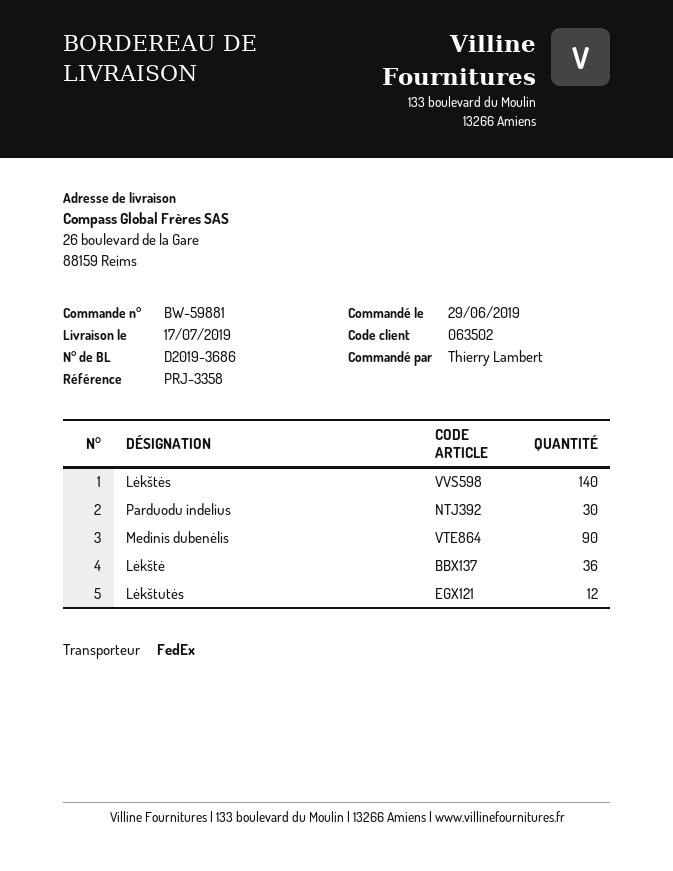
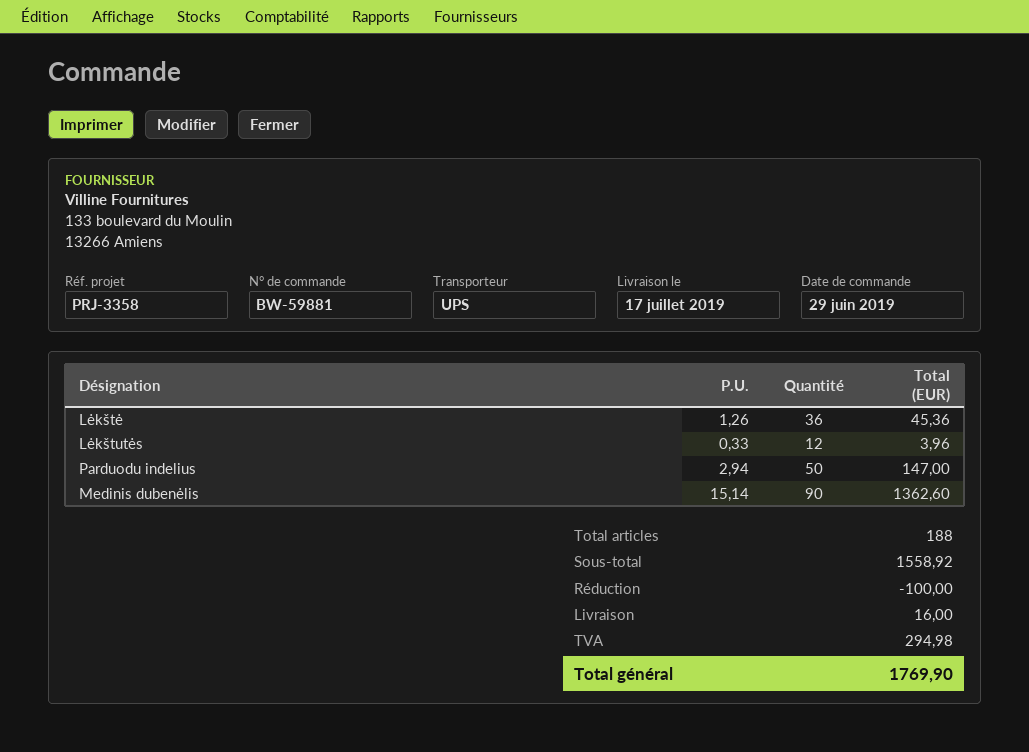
shipping method: FedEx -> UPS
Lėkštės: 140 -> none
Parduodu indelius: 30 -> 50

